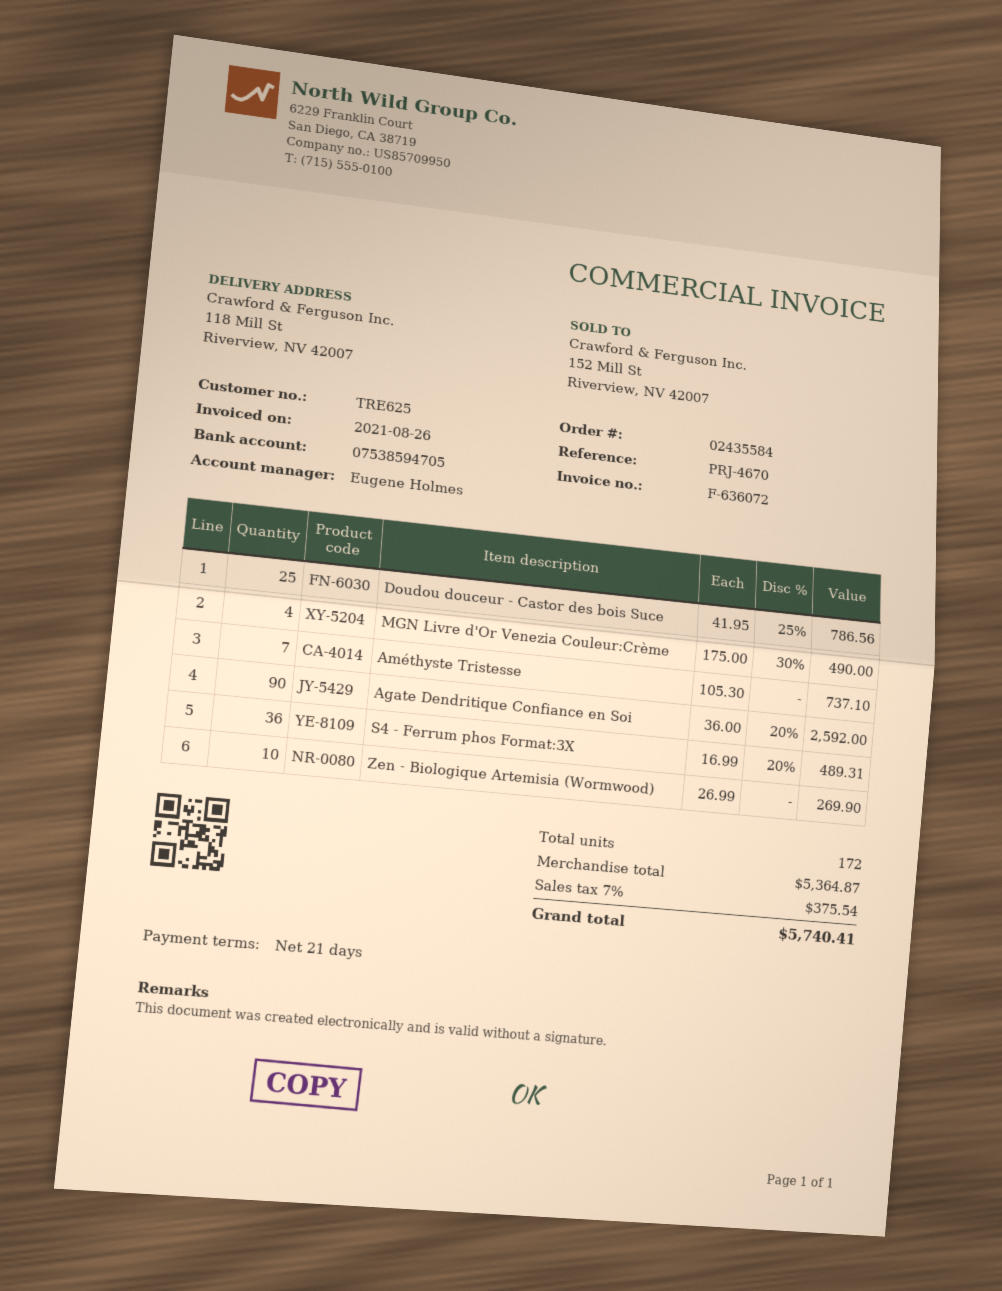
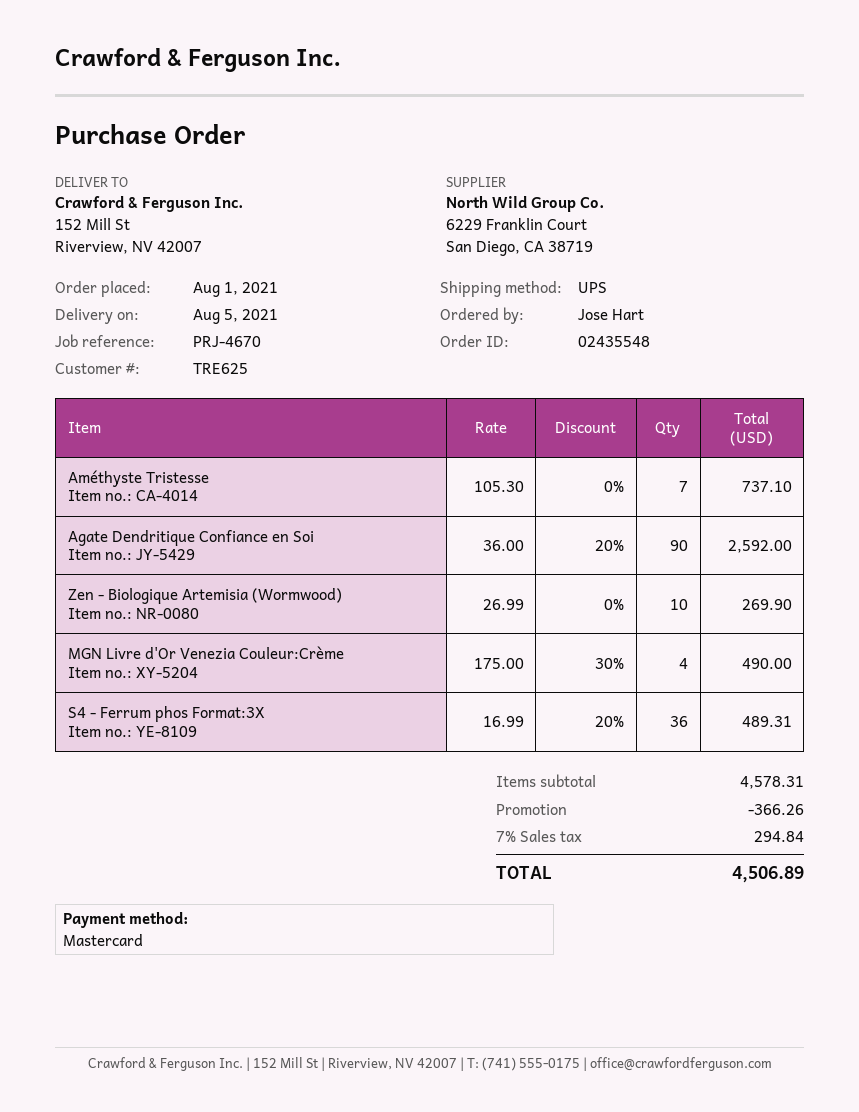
order number: 02435584 -> 02435548
ship to: 118 Mill St, Riverview, NV 42007 -> 152 Mill St, Riverview, NV 42007
Doudou douceur - Castor des bois Suce: 25 x 41.95 - 25% = 786.56 -> none
subtotal: 5364.87 -> 4578.31
discount: none -> 366.26
tax: 7% = 375.54 -> 7% = 294.84
total: 5740.41 -> 4506.89

